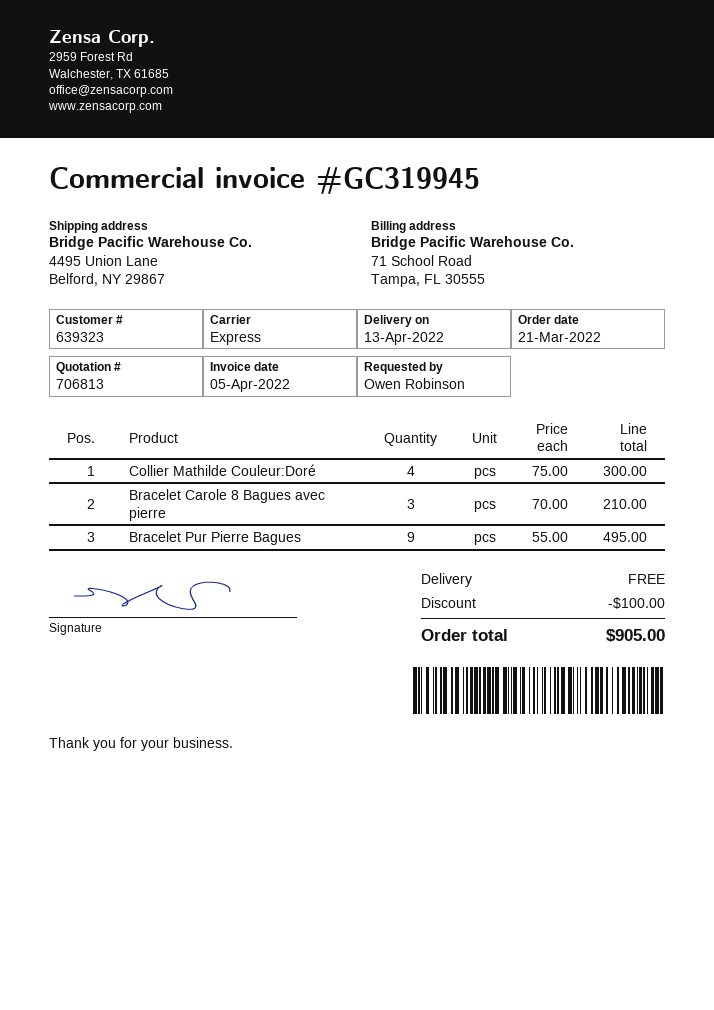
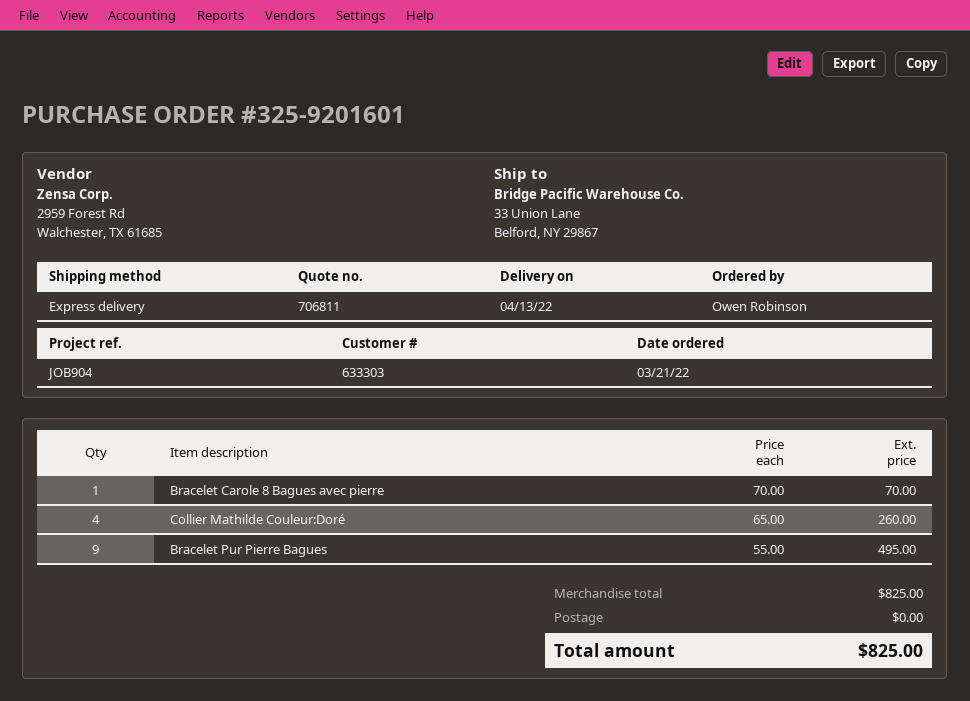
quote number: 706813 -> 706811
customer number: 639323 -> 633303
ship to: 4495 Union Lane, Belford, NY 29867 -> 33 Union Lane, Belford, NY 29867
Collier Mathilde Couleur:Doré: 4 x 75.00 = 300.00 -> 4 x 65.00 = 260.00
Bracelet Carole 8 Bagues avec pierre: 3 x 70.00 = 210.00 -> 1 x 70.00 = 70.00
discount: 100.00 -> none
total: 905.00 -> 825.00

